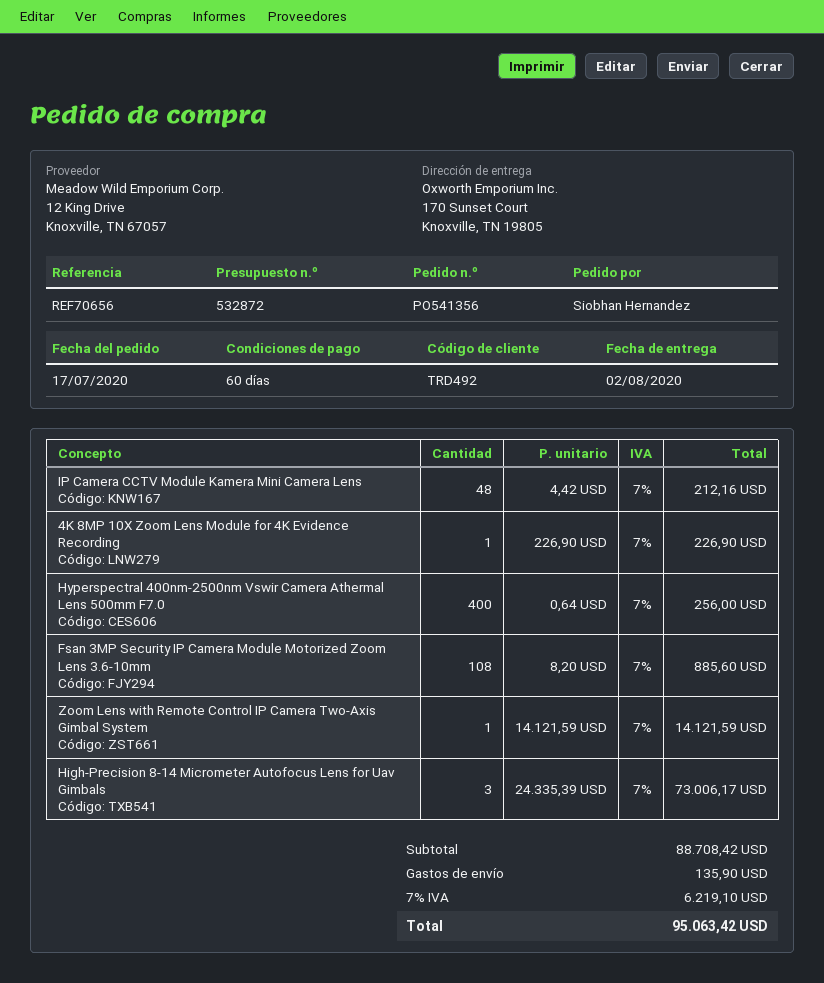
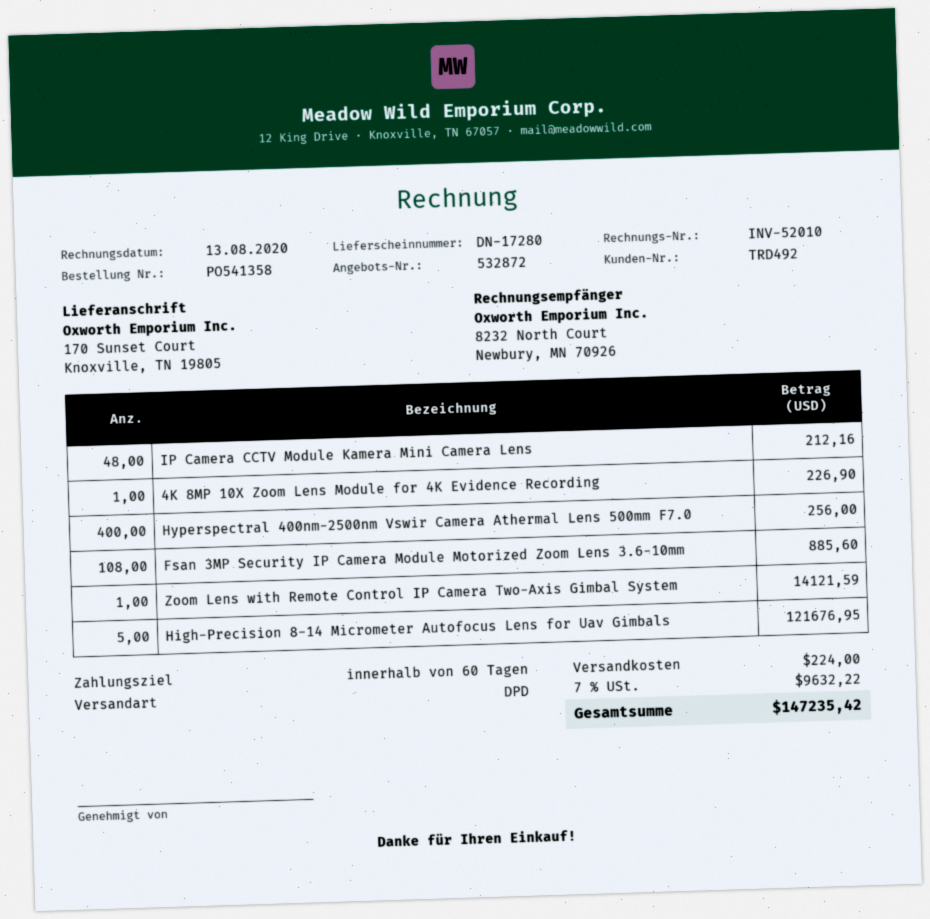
order number: PO541356 -> PO541358
High-Precision 8-14 Micrometer Autofocus Lens for Uav Gimbals: 3 for 73006.17 -> 5 for 121676.95
shipping: 135.90 -> 224.00
tax: 7% = 6219.10 -> 7% = 9632.22
total: 95063.42 -> 147235.42

